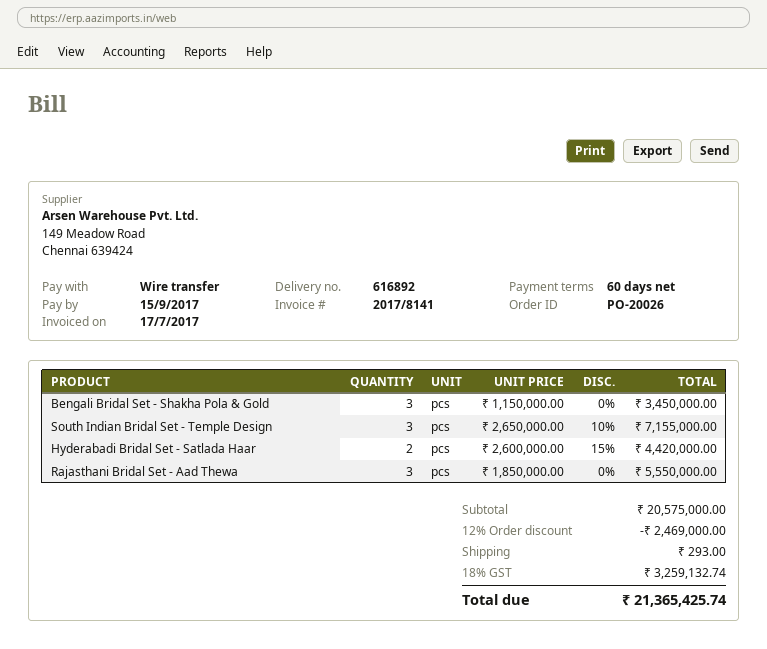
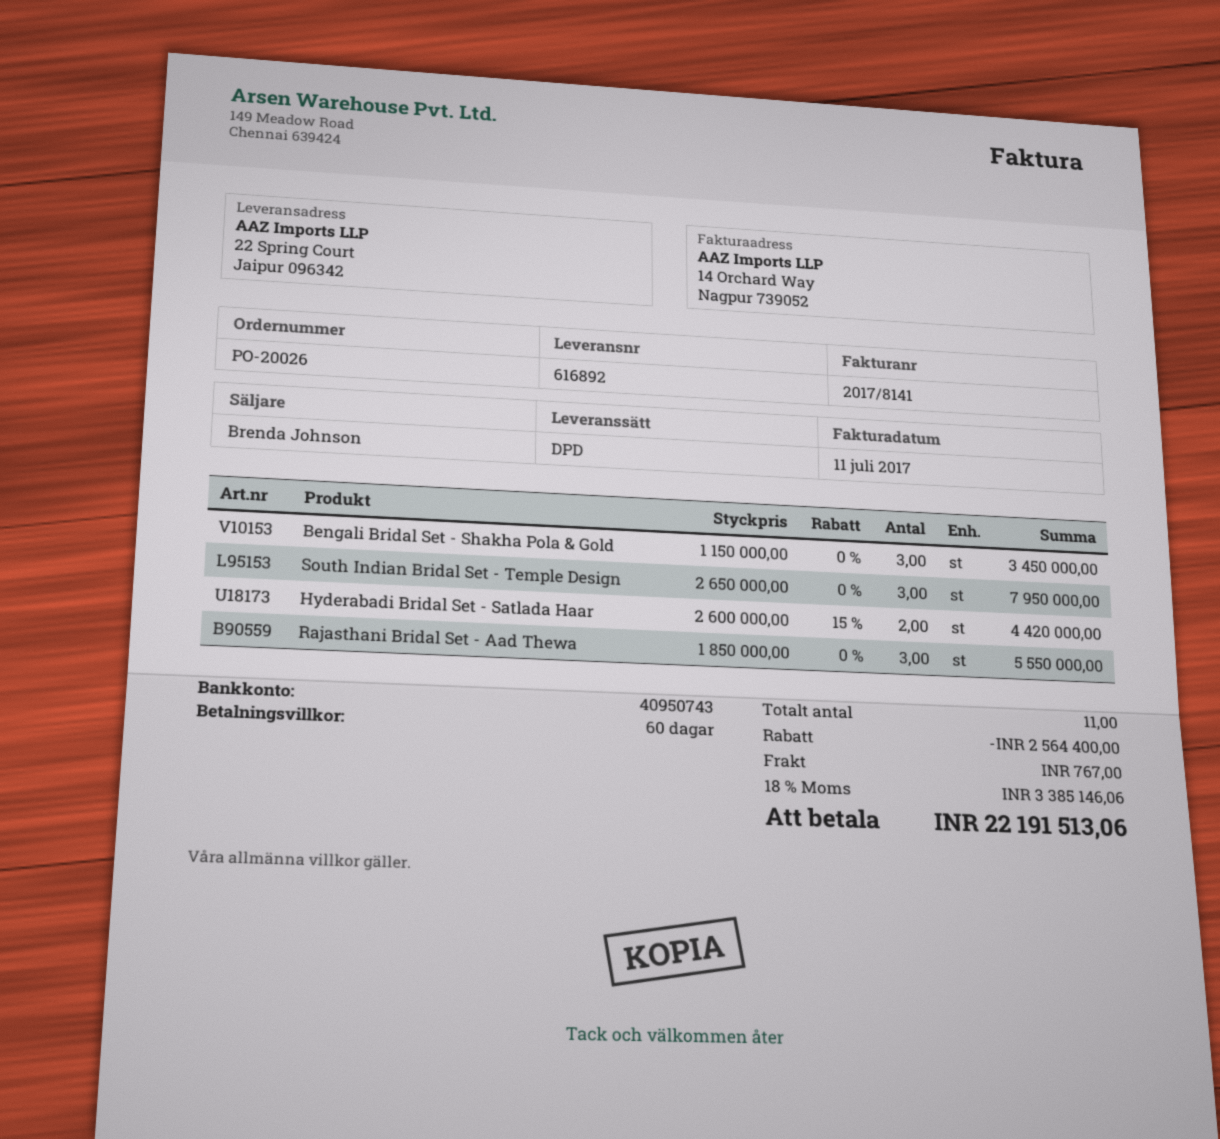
invoice date: 2017-07-17 -> 2017-07-11
South Indian Bridal Set - Temple Design: 3 x 2650000.00 - 10% = 7155000.00 -> 3 x 2650000.00 = 7950000.00
discount: 2469000.00 -> 2564400.00
shipping: 293.00 -> 767.00
tax: 18% = 3259132.74 -> 18% = 3385146.06
total: 21365425.74 -> 22191513.06

